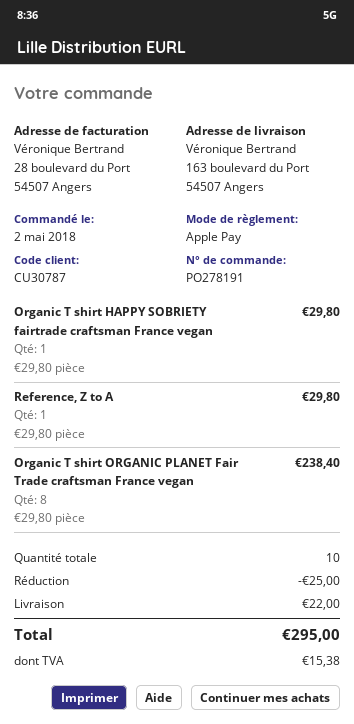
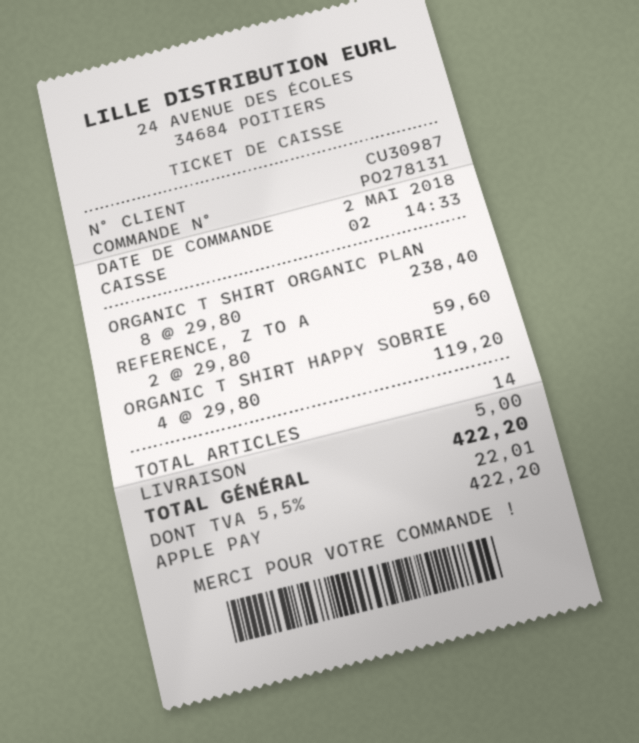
order number: PO278191 -> PO278131
customer number: CU30787 -> CU30987
Organic T shirt HAPPY SOBRIETY fairtrade craftsman France vegan: 1 x 29.80 = 29.80 -> 4 x 29.80 = 119.20
Reference, Z to A: 1 x 29.80 = 29.80 -> 2 x 29.80 = 59.60
total quantity: 10 -> 14
discount: 25.00 -> none
shipping: 22.00 -> 5.00
tax: 15.38 -> 22.01
total: 295.00 -> 422.20

